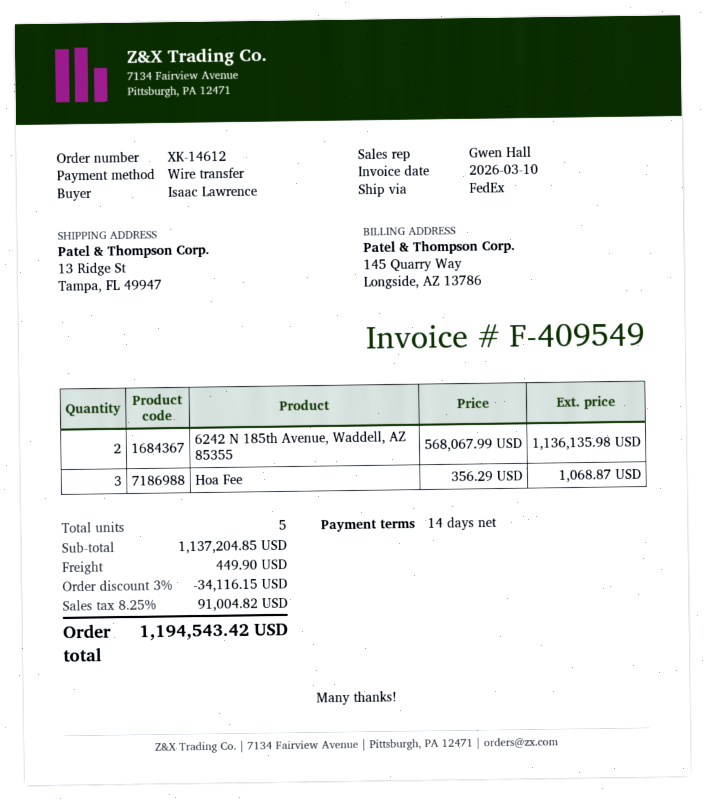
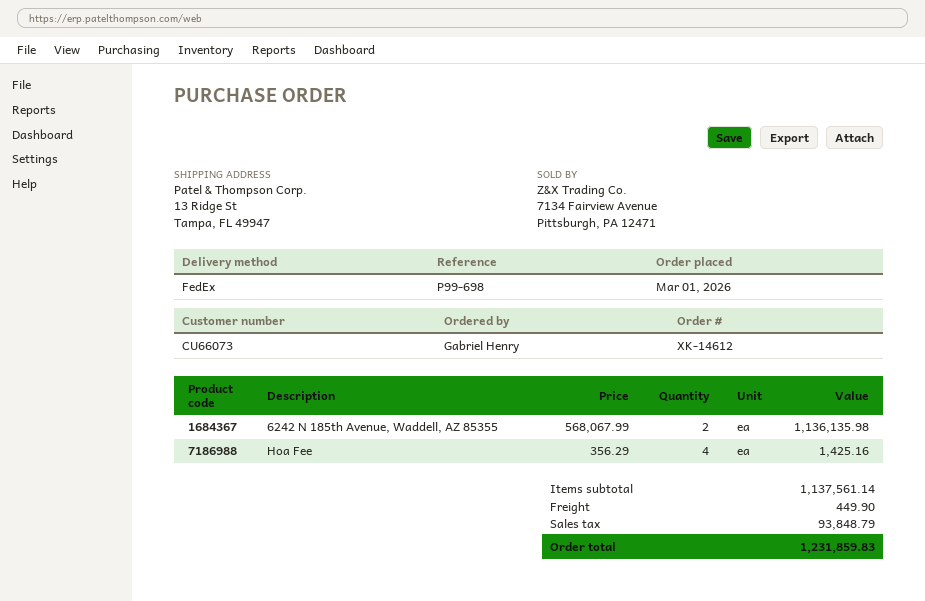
ordered by: Isaac Lawrence -> Gabriel Henry
Hoa Fee: 3 x 356.29 = 1068.87 -> 4 x 356.29 = 1425.16
subtotal: 1137204.85 -> 1137561.14
discount: 3% = 34116.15 -> none
tax: 91004.82 -> 93848.79
total: 1194543.42 -> 1231859.83

